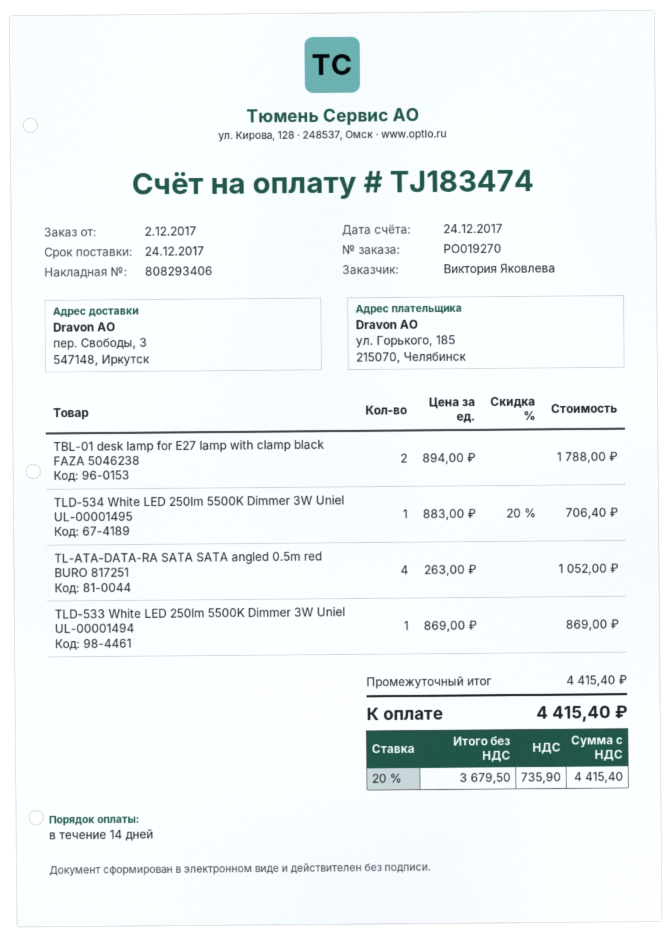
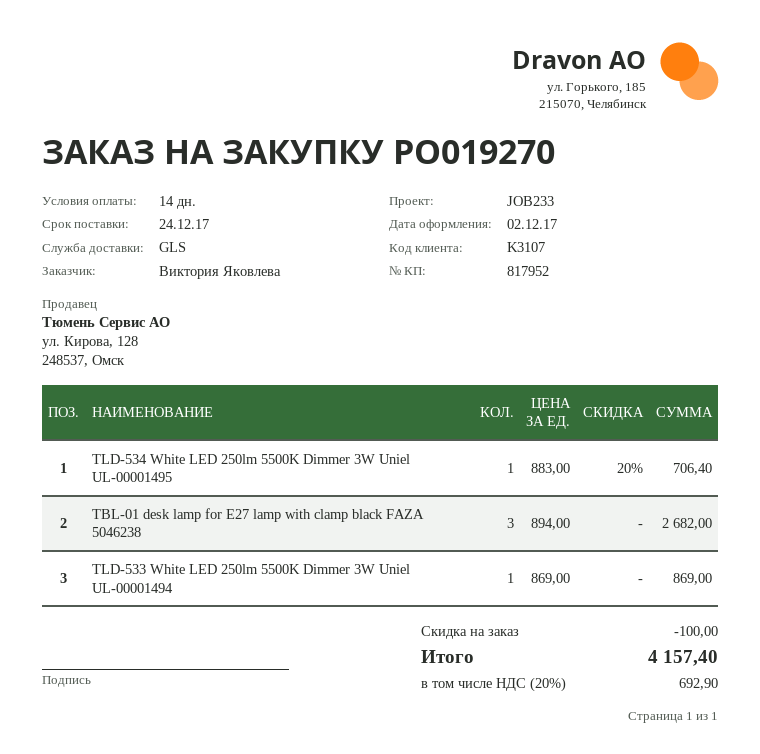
TBL-01 desk lamp for E27 lamp with clamp black FAZА 5046238: 2 x 894.00 = 1788.00 -> 3 x 894.00 = 2682.00
TL-ATA-DATA-RA SATA SATA angled 0.5m red BURO 817251: 4 x 263.00 = 1052.00 -> none
discount: none -> 100.00
tax: 20% = 735.90 -> 20% = 692.90
total: 4415.40 -> 4157.40

